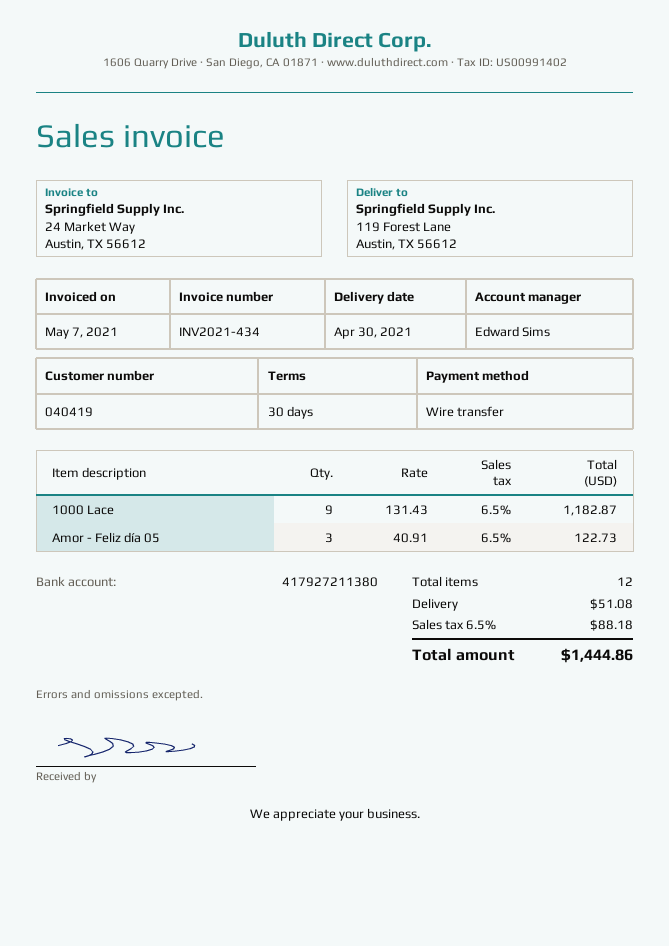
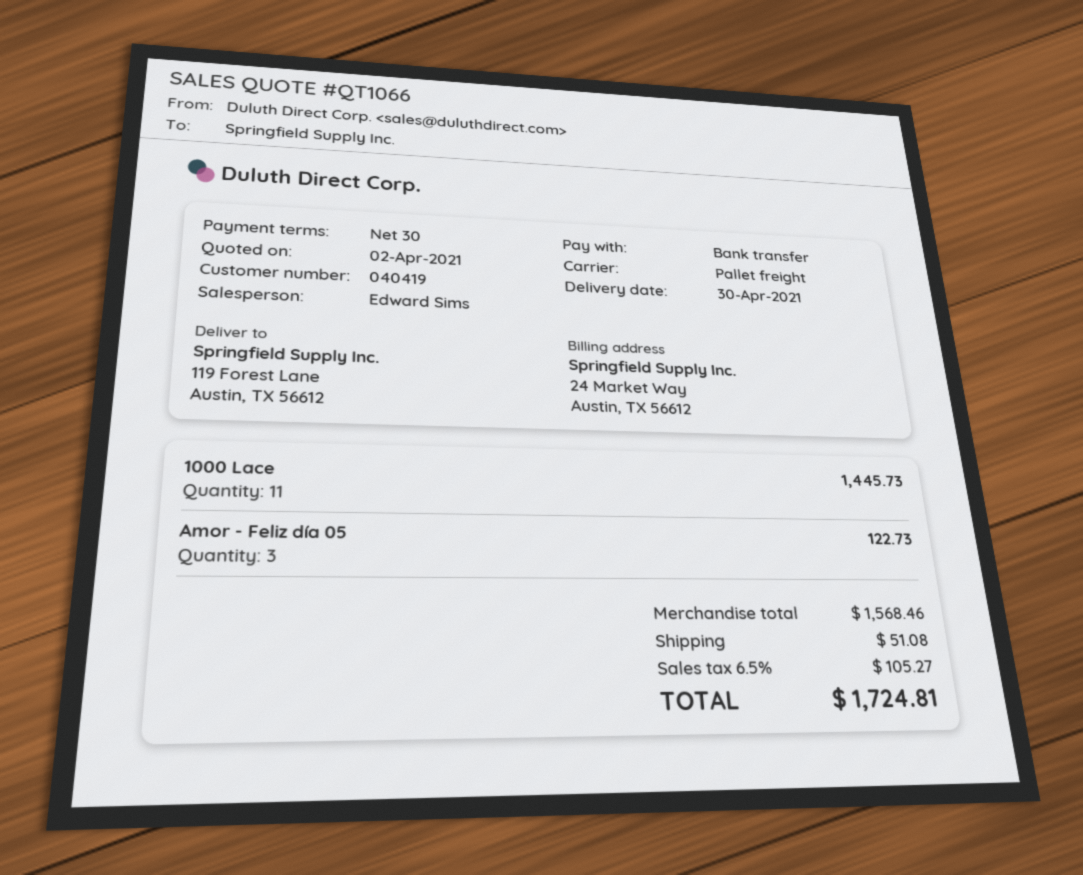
1000 Lace: 9 for 1182.87 -> 11 for 1445.73
tax: 6.5% = 88.18 -> 6.5% = 105.27
total: 1444.86 -> 1724.81

